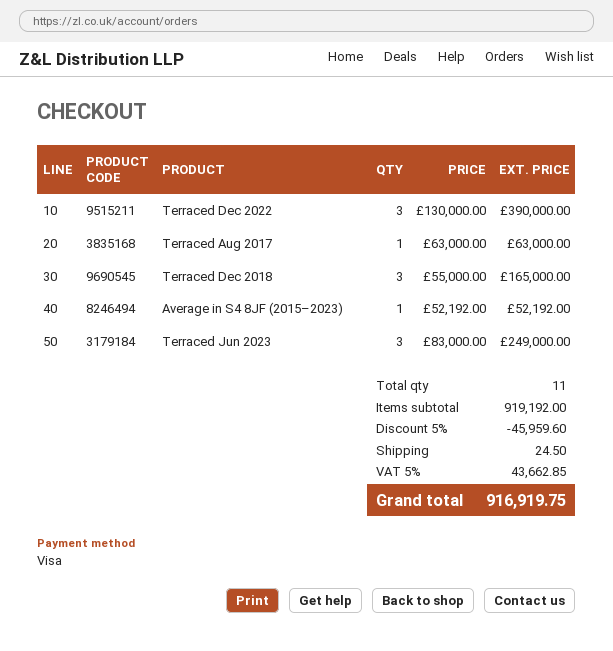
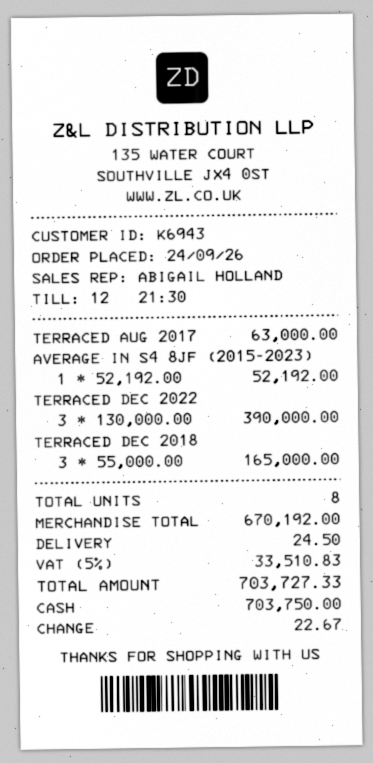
payment method: Visa -> cash
Terraced Jun 2023: 3 x 83000.00 = 249000.00 -> none
total quantity: 11 -> 8
subtotal: 919192.00 -> 670192.00
discount: 5% = 45959.60 -> none
tax: 5% = 43662.85 -> 5% = 33510.83
total: 916919.75 -> 703727.33

